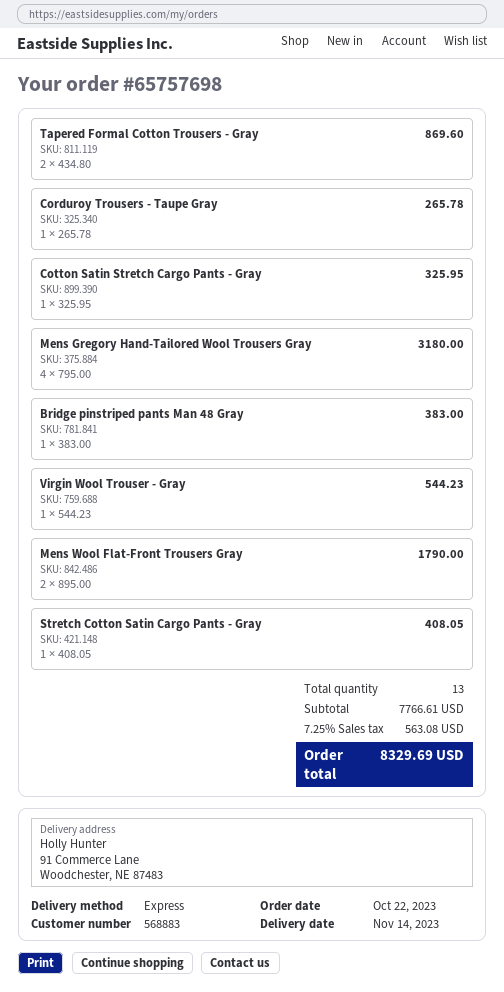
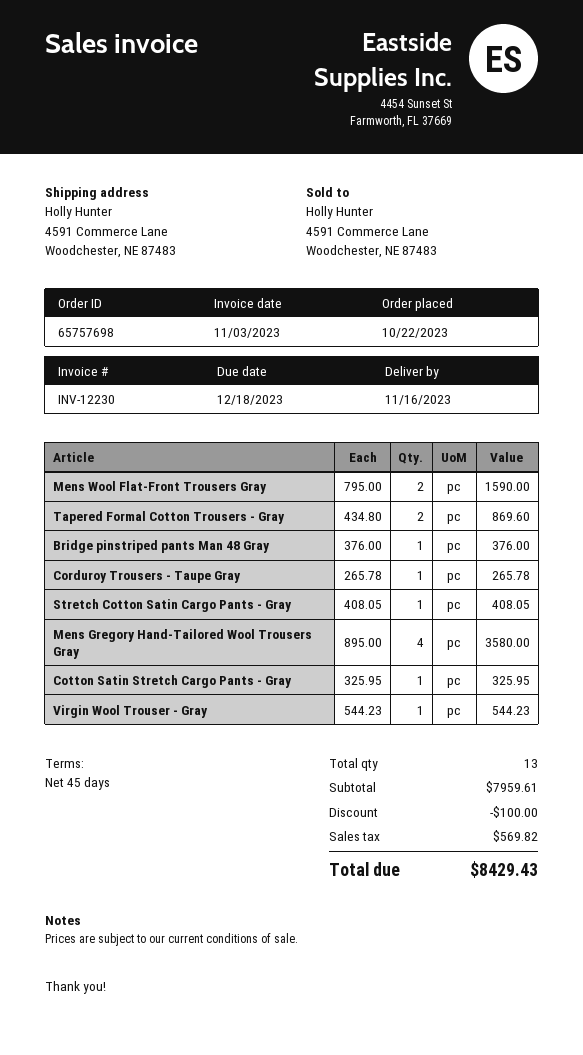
delivery date: 2023-11-14 -> 2023-11-16
ship to: 91 Commerce Lane, Woodchester, NE 87483 -> 4591 Commerce Lane, Woodchester, NE 87483
Mens Gregory Hand-Tailored Wool Trousers Gray: 4 x 795.00 = 3180.00 -> 4 x 895.00 = 3580.00
Bridge pinstriped pants Man 48 Gray: 1 x 383.00 = 383.00 -> 1 x 376.00 = 376.00
Mens Wool Flat-Front Trousers Gray: 2 x 895.00 = 1790.00 -> 2 x 795.00 = 1590.00
subtotal: 7766.61 -> 7959.61
discount: none -> 100.00
tax: 563.08 -> 569.82
total: 8329.69 -> 8429.43

